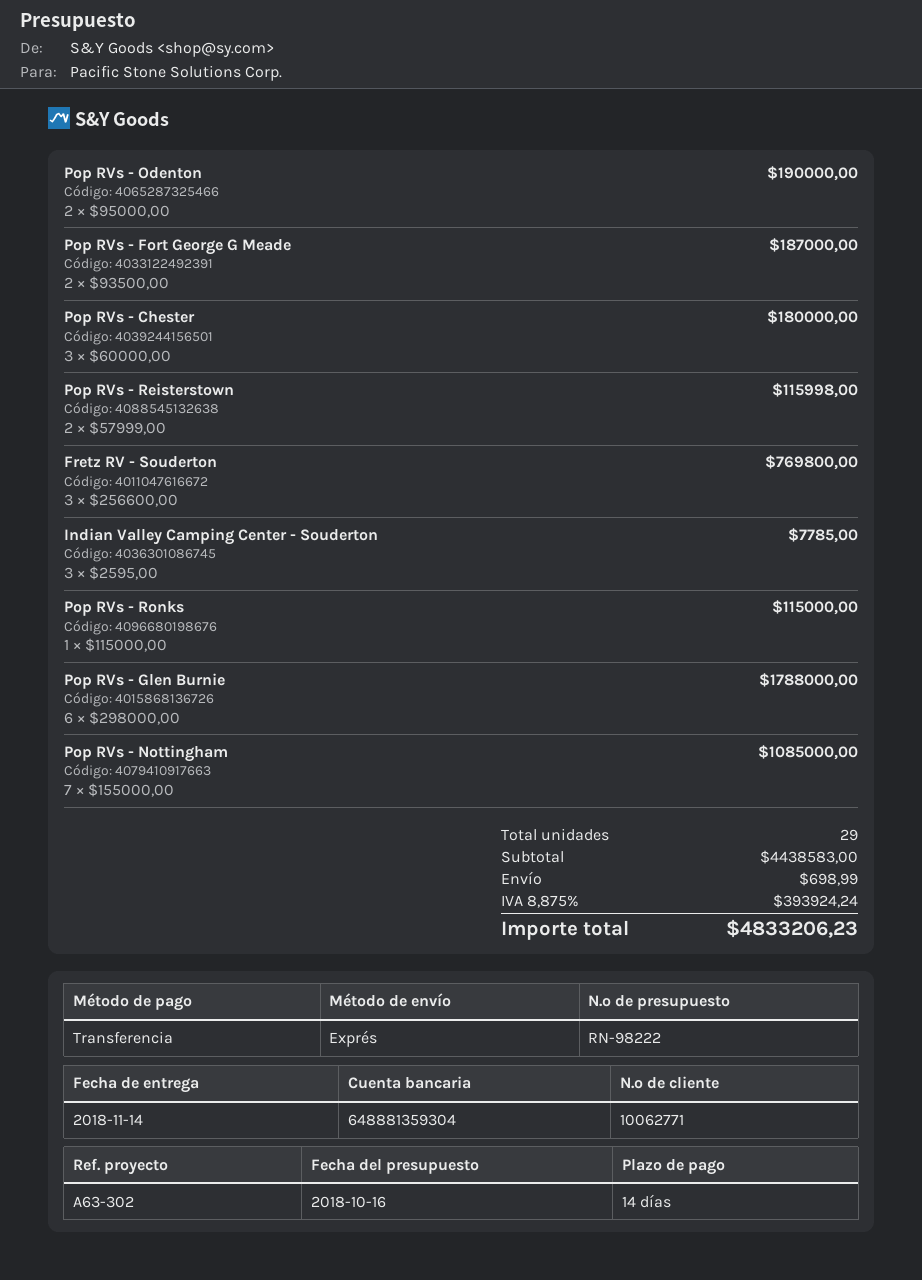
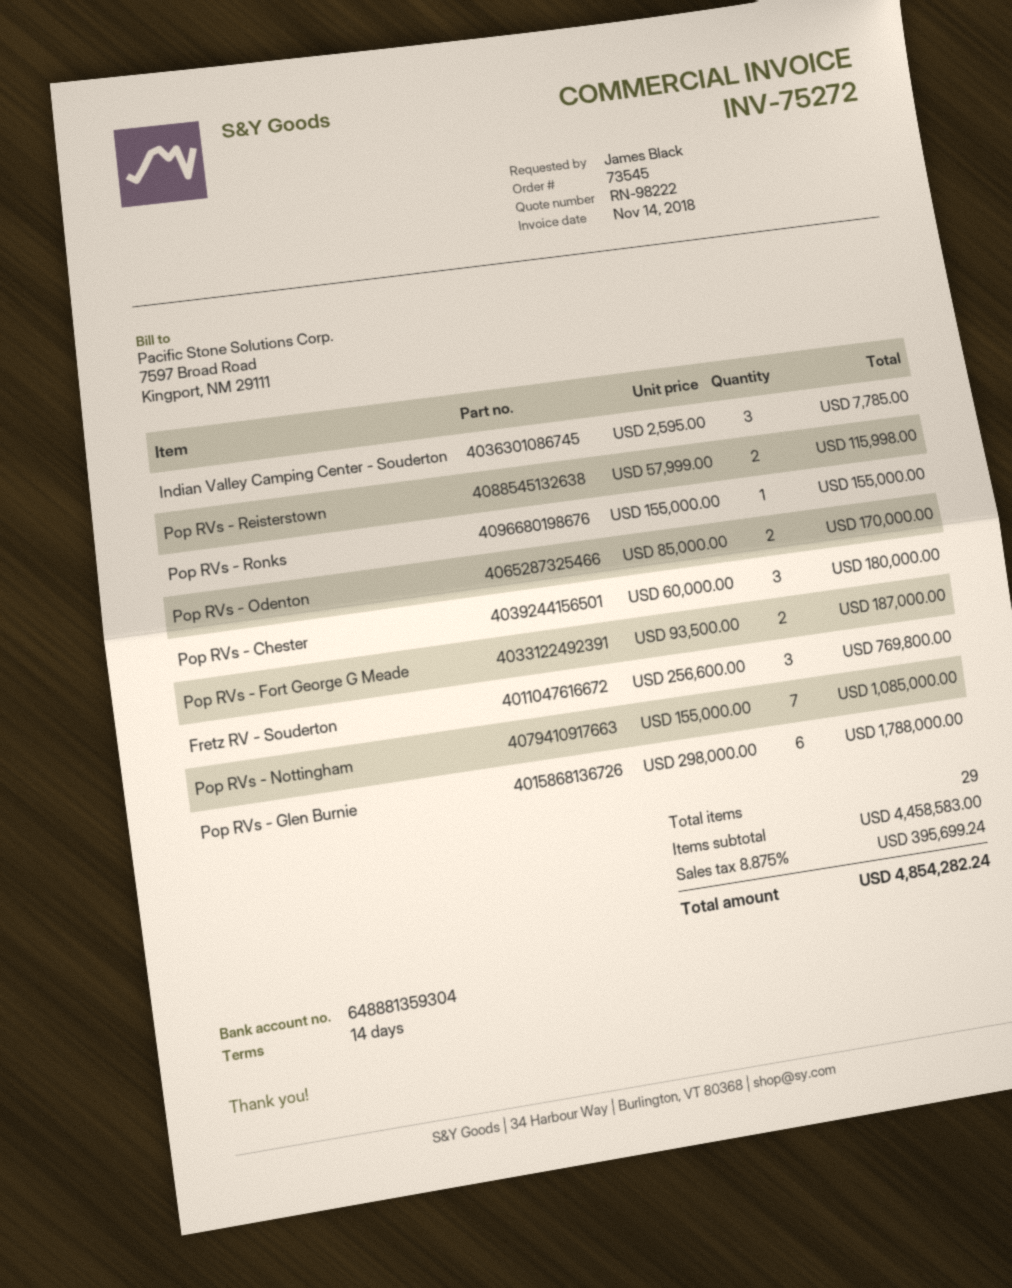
Pop RVs - Odenton: 2 x 95000.00 = 190000.00 -> 2 x 85000.00 = 170000.00
Pop RVs - Ronks: 1 x 115000.00 = 115000.00 -> 1 x 155000.00 = 155000.00
subtotal: 4438583.00 -> 4458583.00
shipping: 698.99 -> none
tax: 8.875% = 393924.24 -> 8.875% = 395699.24
total: 4833206.23 -> 4854282.24

